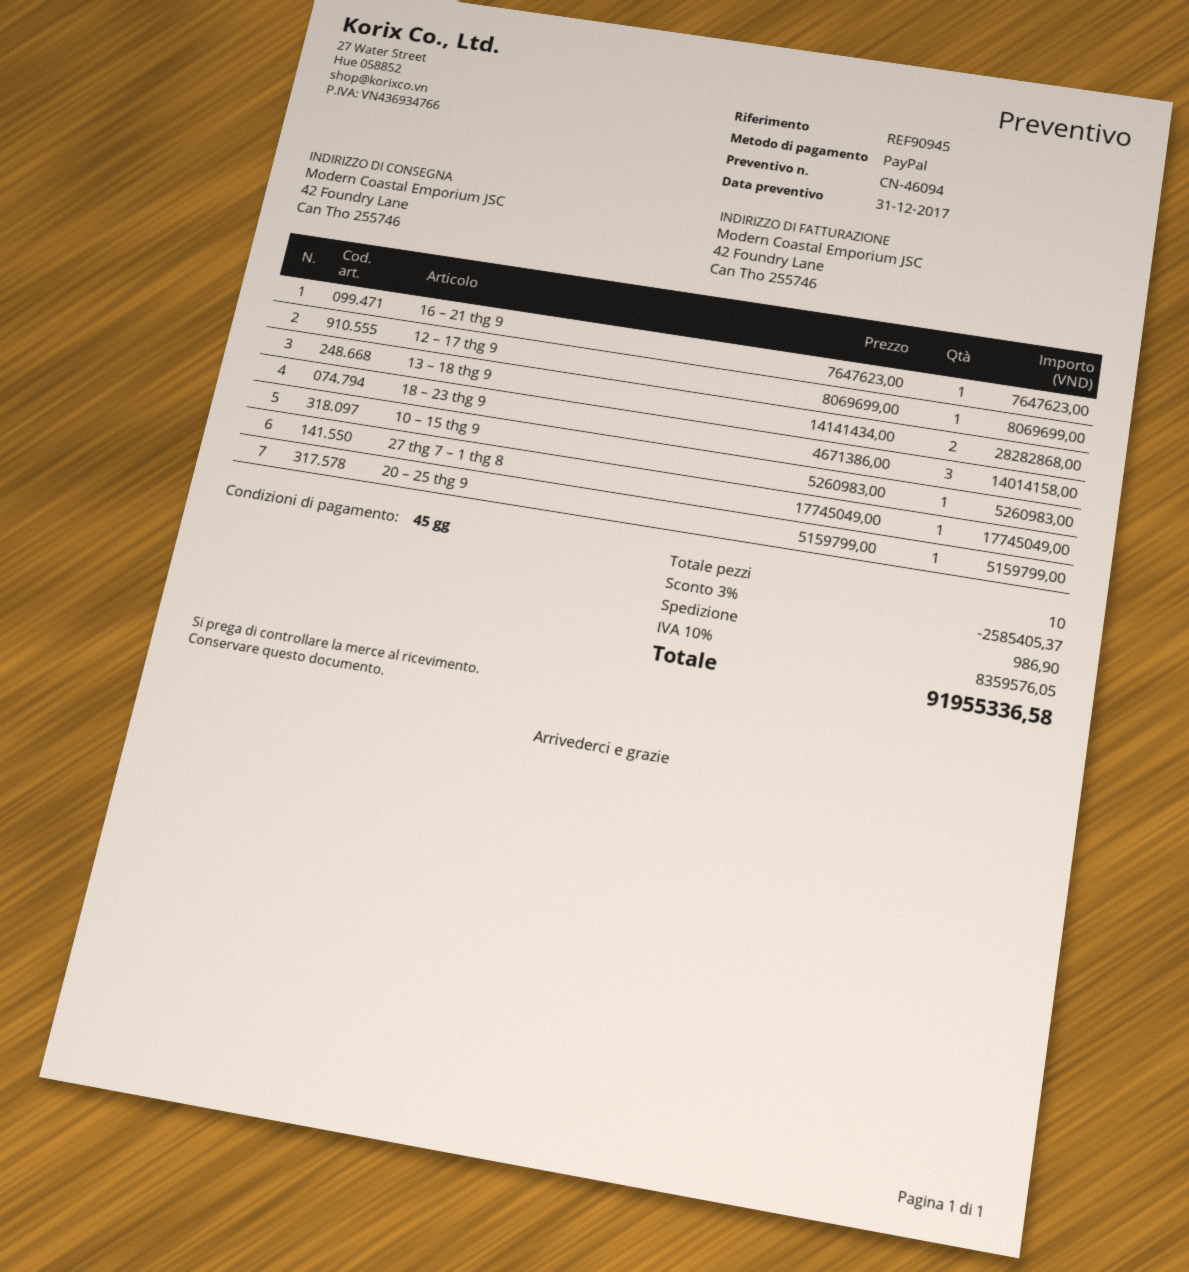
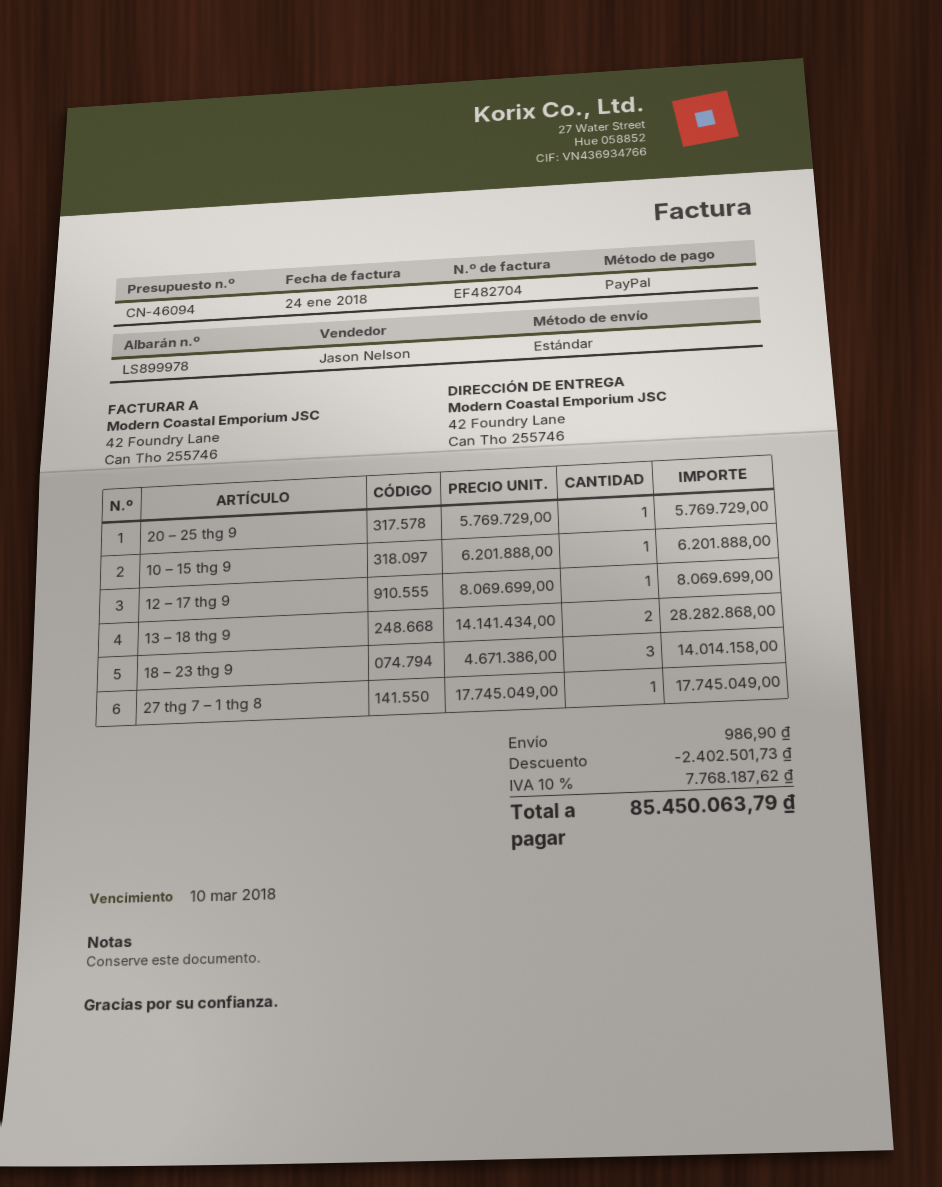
16 – 21 thg 9: 1 x 7647623.00 = 7647623.00 -> none
10 – 15 thg 9: 1 x 5260983.00 = 5260983.00 -> 1 x 6201888.00 = 6201888.00
20 – 25 thg 9: 1 x 5159799.00 = 5159799.00 -> 1 x 5769729.00 = 5769729.00
discount: 2585405.37 -> 2402501.73
tax: 10% = 8359576.05 -> 10% = 7768187.62
total: 91955336.58 -> 85450063.79

